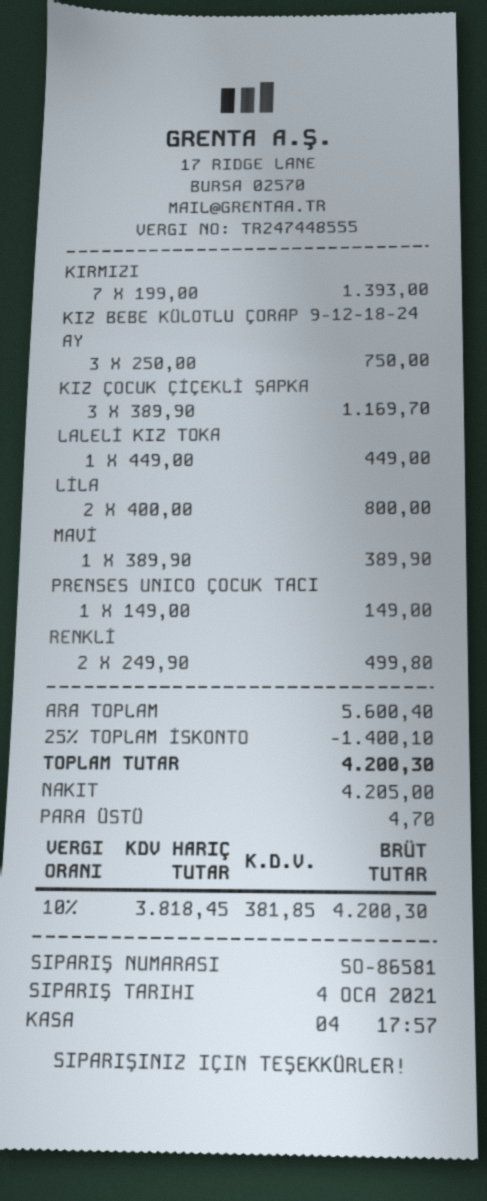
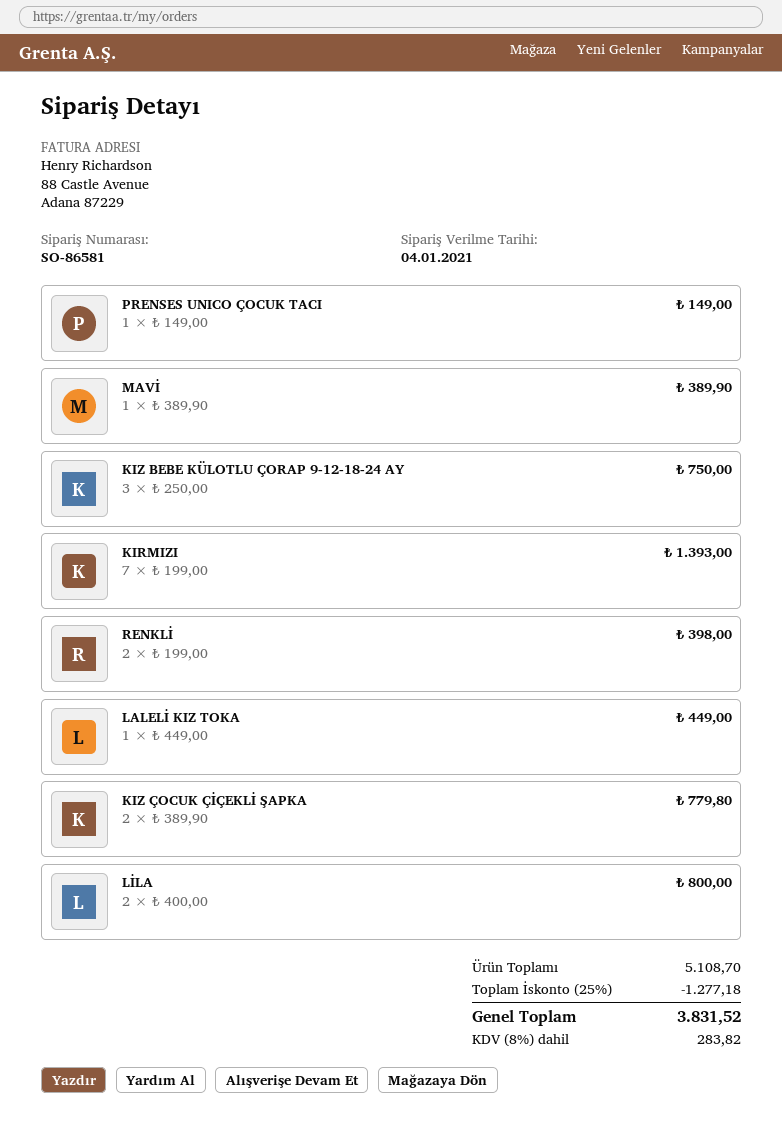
KIZ ÇOCUK ÇİÇEKLİ ŞAPKA: 3 x 389.90 = 1169.70 -> 2 x 389.90 = 779.80
RENKLİ: 2 x 249.90 = 499.80 -> 2 x 199.00 = 398.00
subtotal: 5600.40 -> 5108.70
discount: 25% = 1400.10 -> 25% = 1277.18
tax: 10% = 381.85 -> 8% = 283.82
total: 4200.30 -> 3831.52

